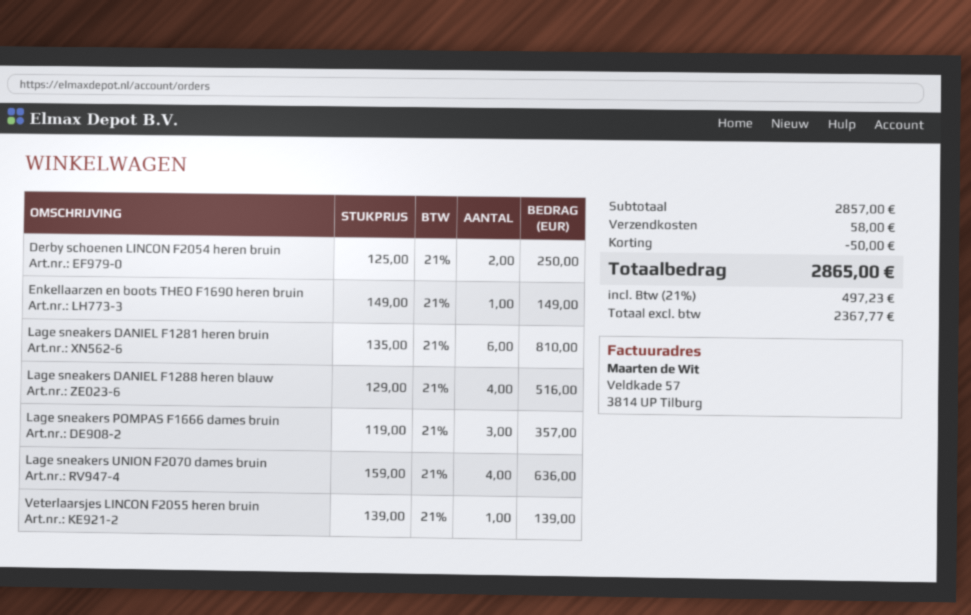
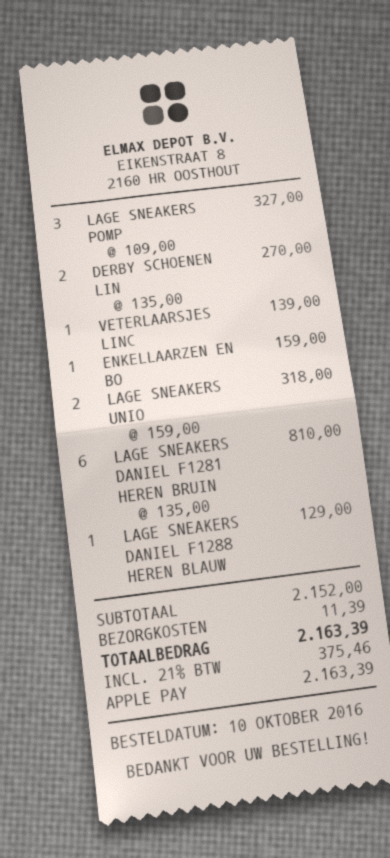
Derby schoenen LINCON F2054 heren bruin: 2 x 125.00 = 250.00 -> 2 x 135.00 = 270.00
Enkellaarzen en boots THEO F1690 heren bruin: 1 x 149.00 = 149.00 -> 1 x 159.00 = 159.00
Lage sneakers DANIEL F1288 heren blauw: 4 x 129.00 = 516.00 -> 1 x 129.00 = 129.00
Lage sneakers POMPAS F1666 dames bruin: 3 x 119.00 = 357.00 -> 3 x 109.00 = 327.00
Lage sneakers UNION F2070 dames bruin: 4 x 159.00 = 636.00 -> 2 x 159.00 = 318.00
subtotal: 2857.00 -> 2152.00
discount: 50.00 -> none
shipping: 58.00 -> 11.39
tax: 21% = 497.23 -> 21% = 375.46
total: 2865.00 -> 2163.39

